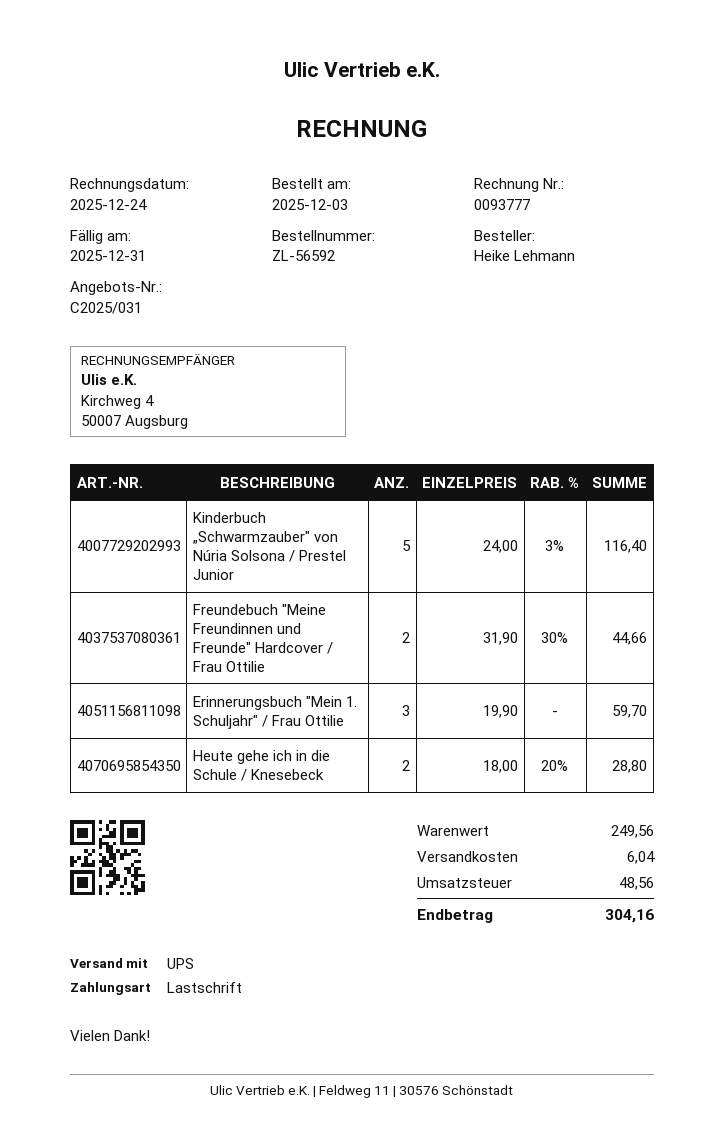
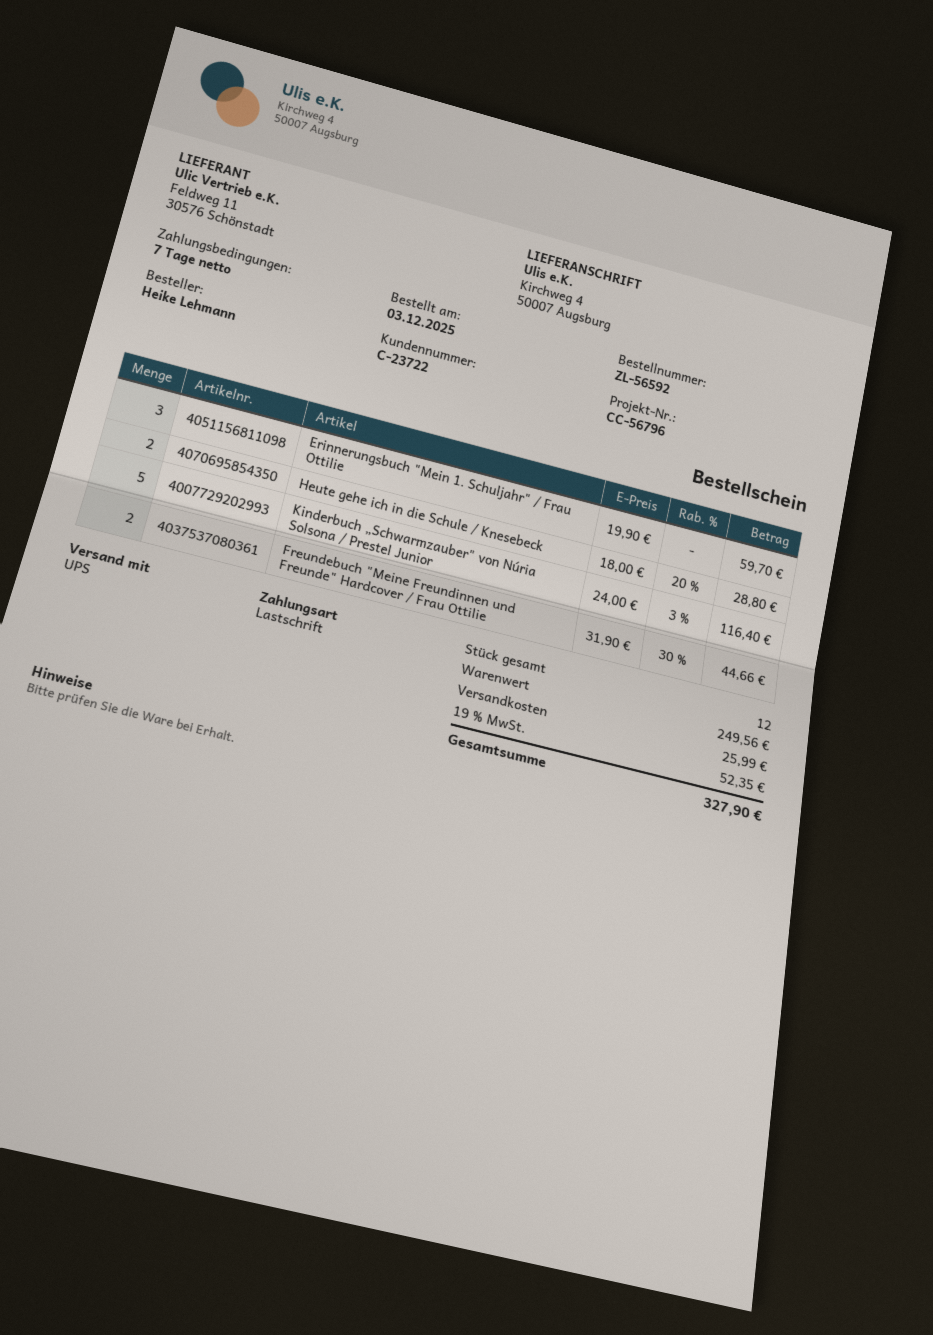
shipping: 6.04 -> 25.99
tax: 48.56 -> 52.35
total: 304.16 -> 327.90

